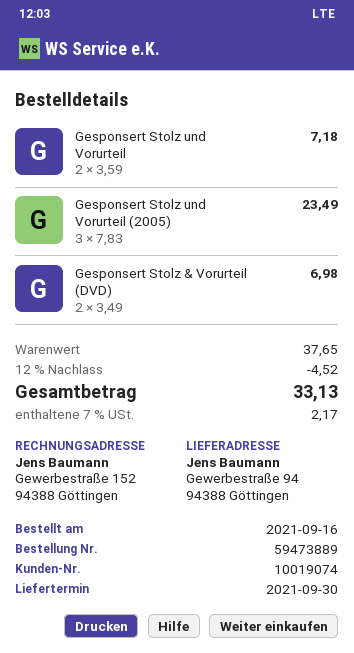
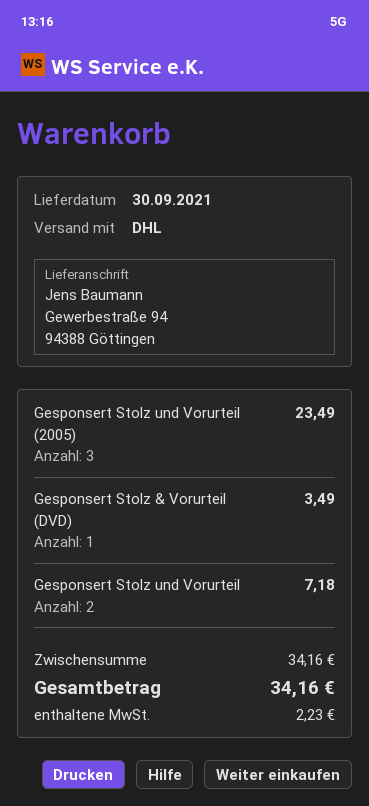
Gesponsert Stolz & Vorurteil (DVD): 2 for 6.98 -> 1 for 3.49
subtotal: 37.65 -> 34.16
discount: 12% = 4.52 -> none
tax: 2.17 -> 2.23
total: 33.13 -> 34.16

